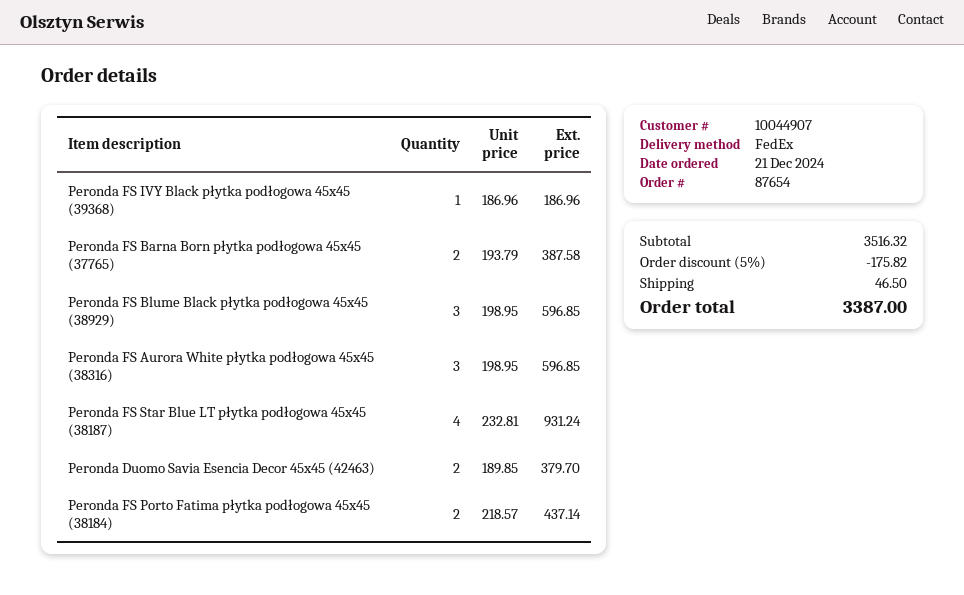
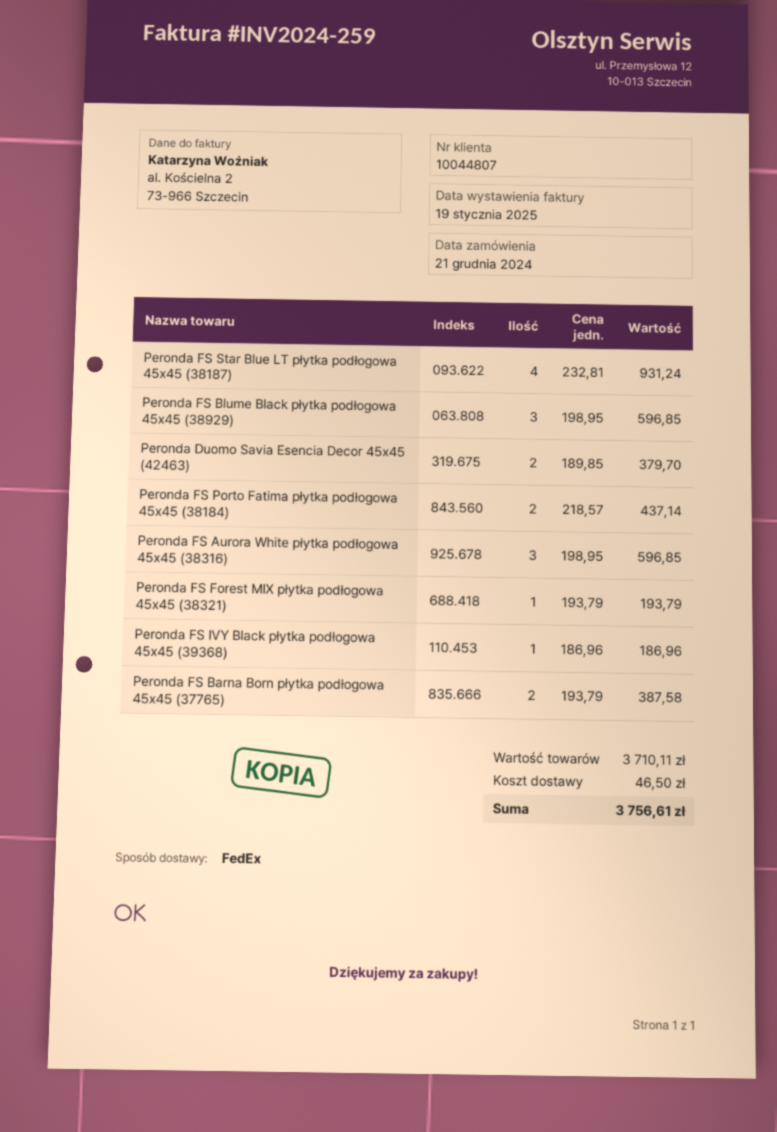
customer number: 10044907 -> 10044807
Peronda FS Forest MIX płytka podłogowa 45x45 (38321): none -> 1 x 193.79 = 193.79
subtotal: 3516.32 -> 3710.11
discount: 5% = 175.82 -> none
total: 3387.00 -> 3756.61

